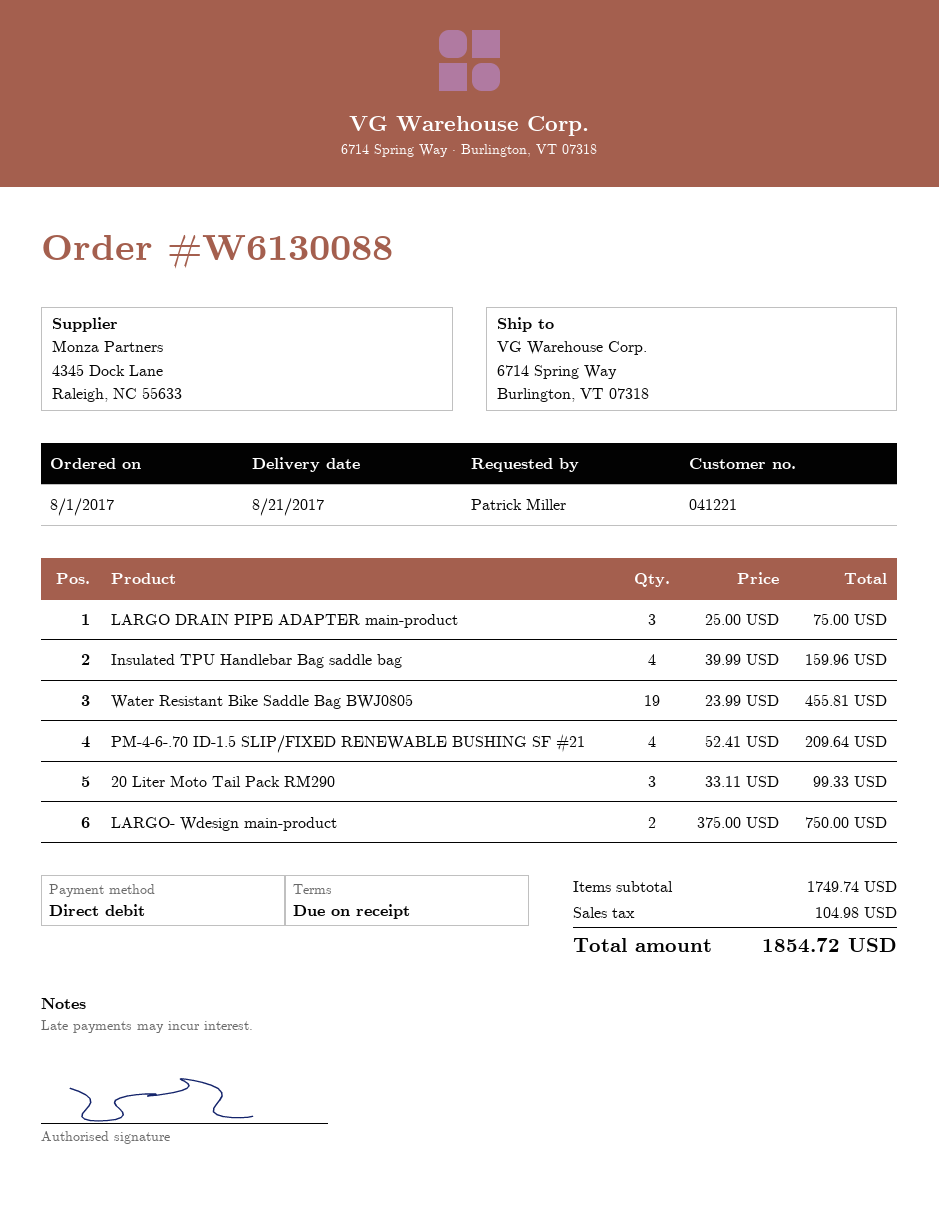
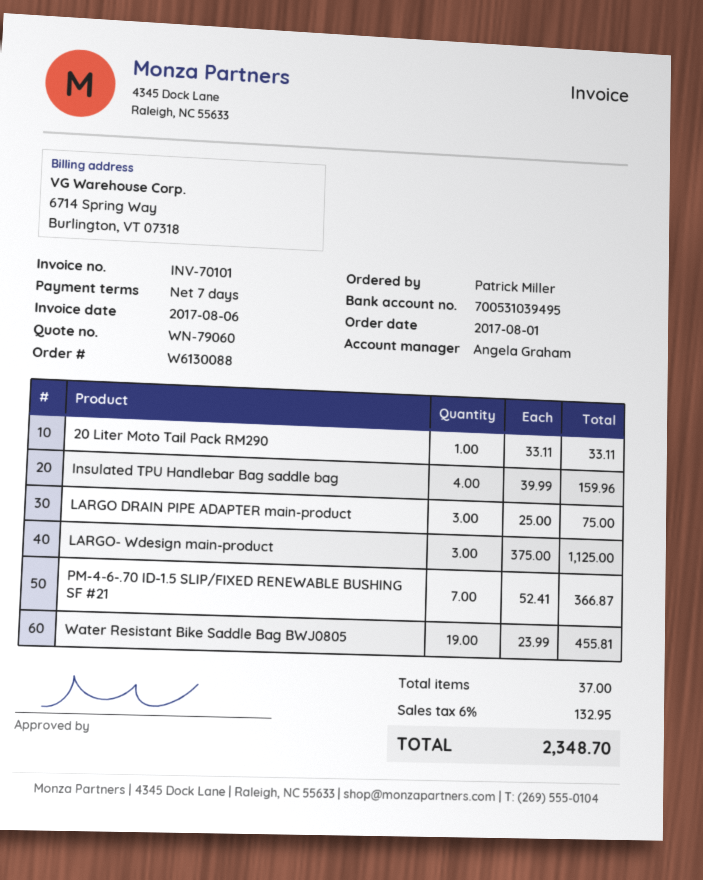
payment terms: on receipt -> 7 days
PM-4-6-.70 ID-1.5 SLIP/FIXED RENEWABLE BUSHING SF #21: 4 x 52.41 = 209.64 -> 7 x 52.41 = 366.87
20 Liter Moto Tail Pack RM290: 3 x 33.11 = 99.33 -> 1 x 33.11 = 33.11
LARGO- Wdesign main-product: 2 x 375.00 = 750.00 -> 3 x 375.00 = 1125.00
tax: 104.98 -> 132.95
total: 1854.72 -> 2348.70

